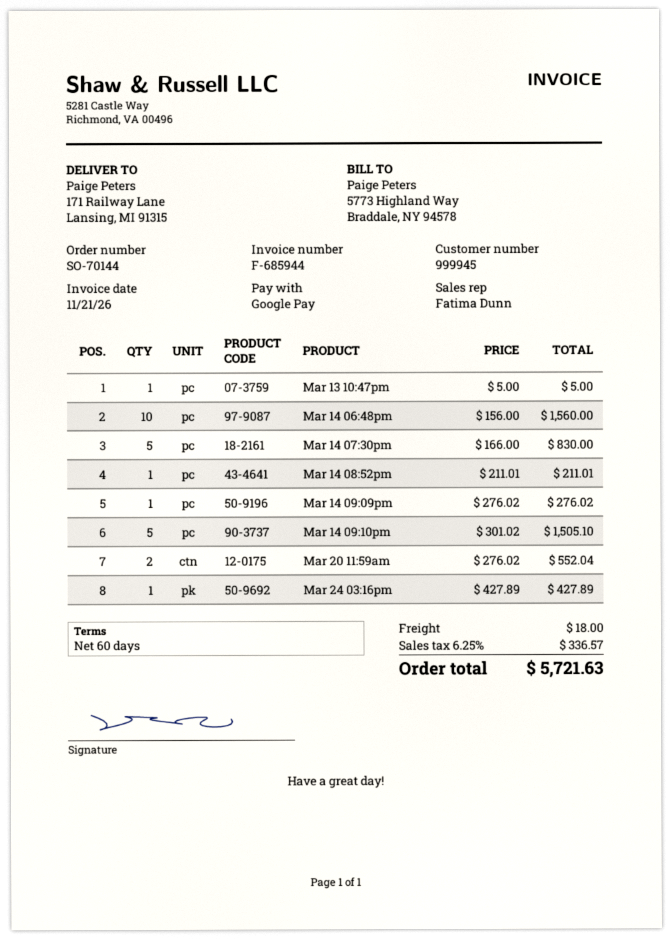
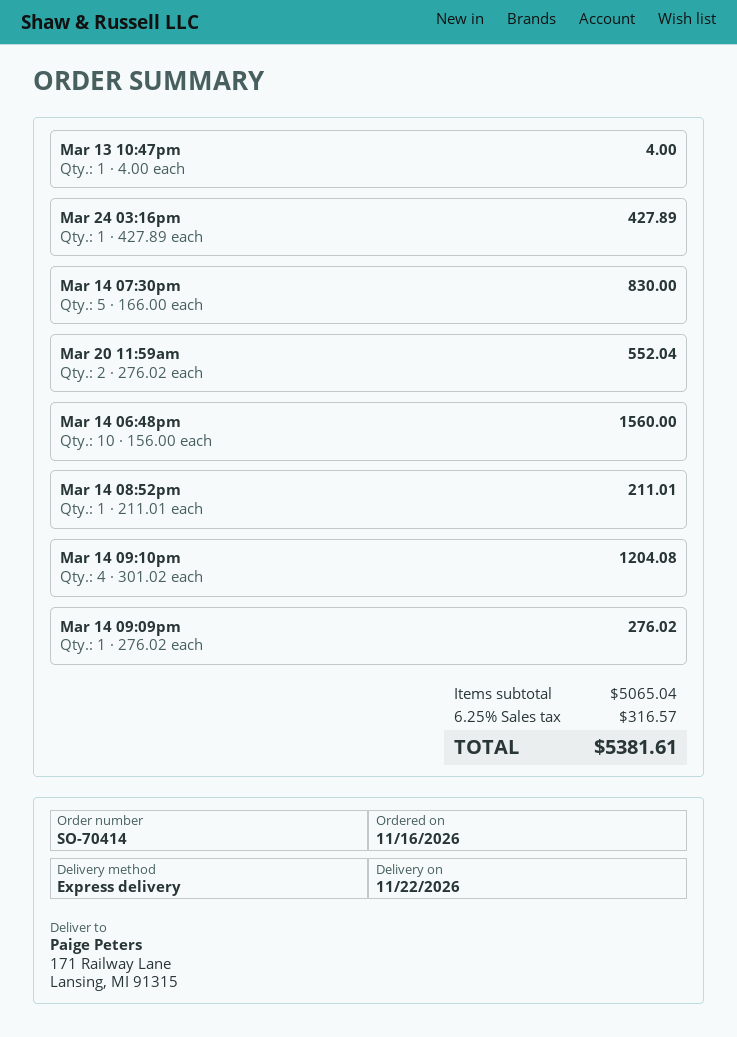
order number: SO-70144 -> SO-70414
Mar 13 10:47pm: 1 x 5.00 = 5.00 -> 1 x 4.00 = 4.00
Mar 14 09:10pm: 5 x 301.02 = 1505.10 -> 4 x 301.02 = 1204.08
shipping: 18.00 -> none
tax: 6.25% = 336.57 -> 6.25% = 316.57
total: 5721.63 -> 5381.61

